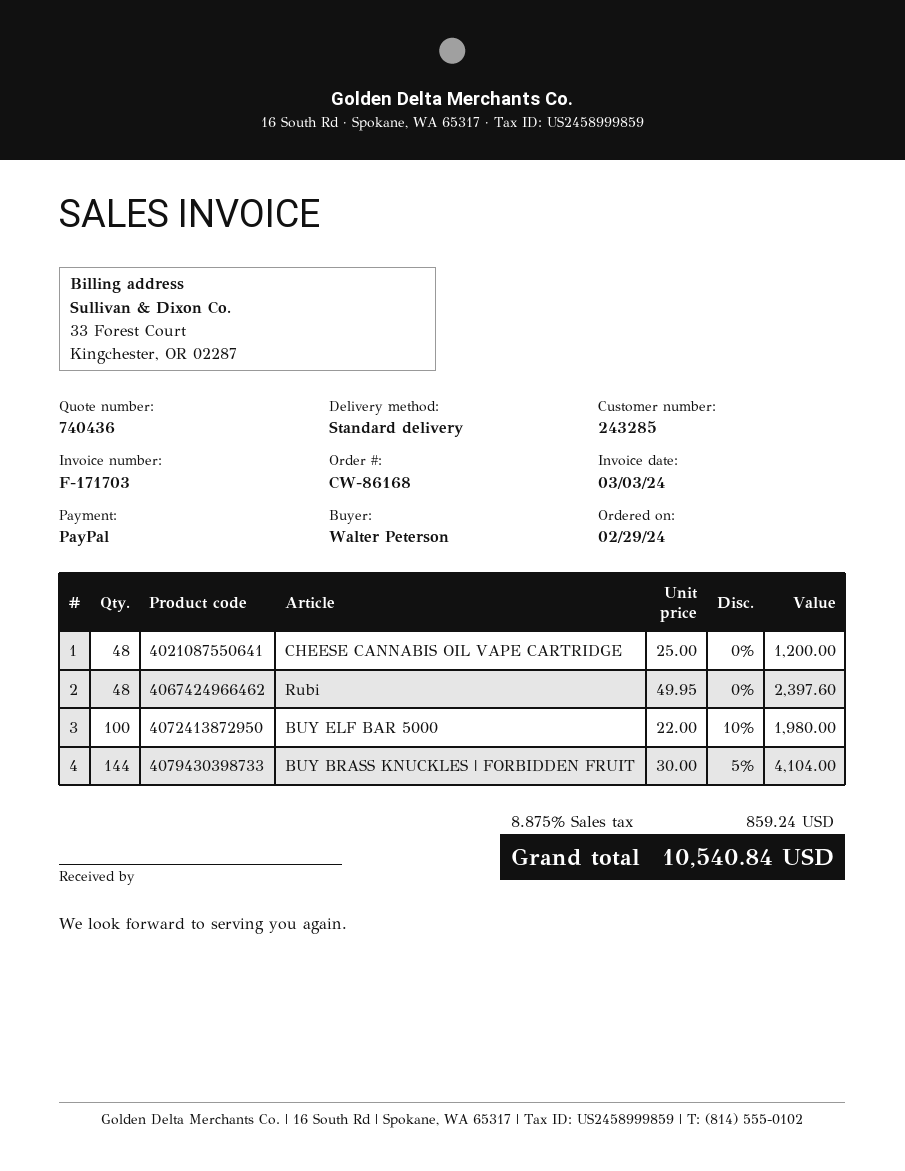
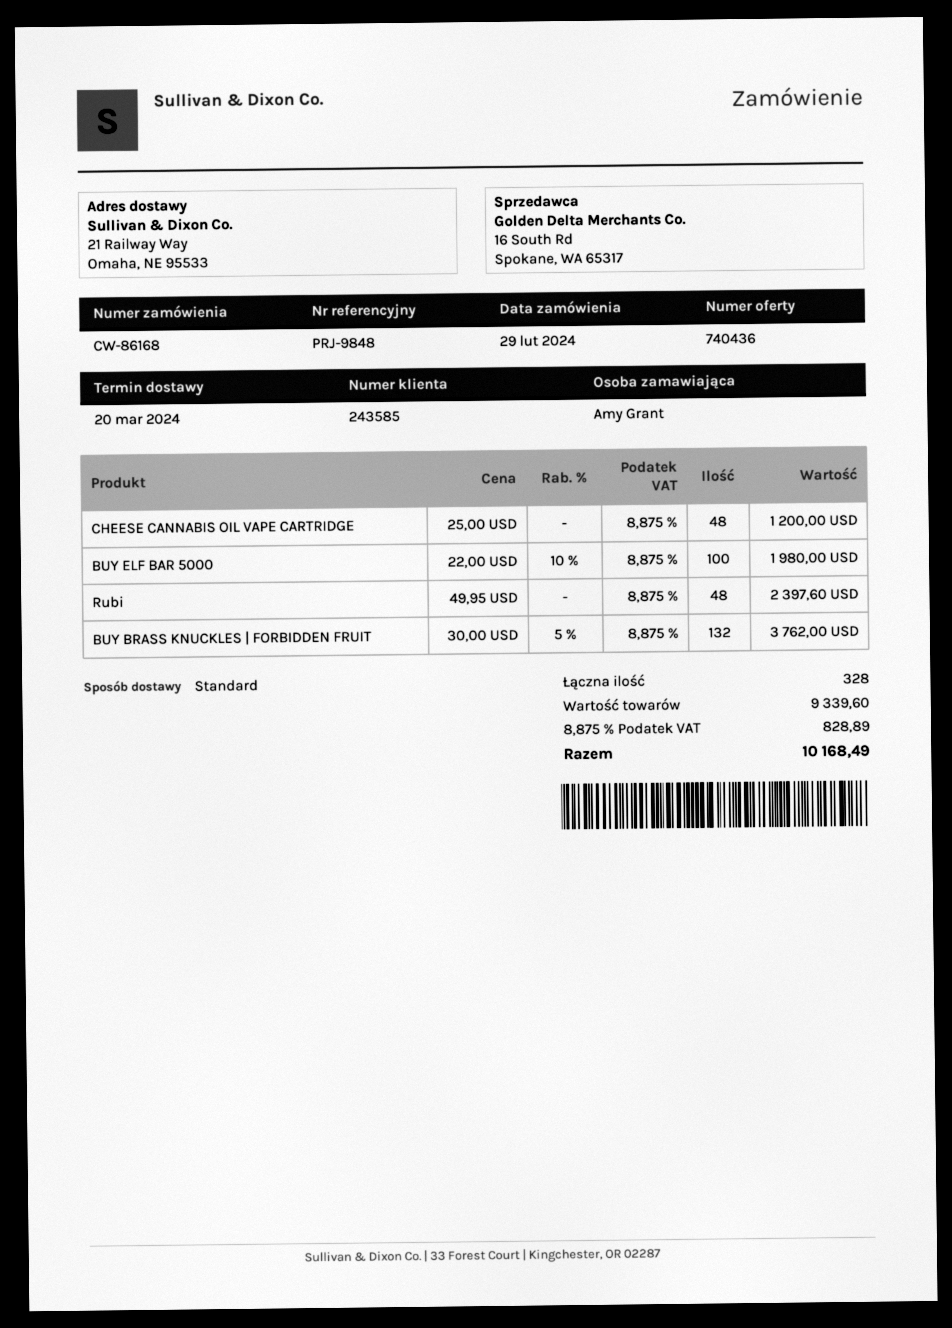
customer number: 243285 -> 243585
ordered by: Walter Peterson -> Amy Grant
BUY BRASS KNUCKLES | FORBIDDEN FRUIT: 144 x 30.00 - 5% = 4104.00 -> 132 x 30.00 - 5% = 3762.00
tax: 8.875% = 859.24 -> 8.875% = 828.89
total: 10540.84 -> 10168.49

